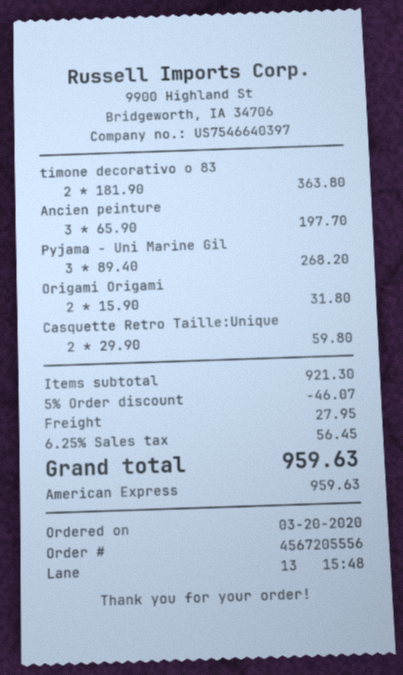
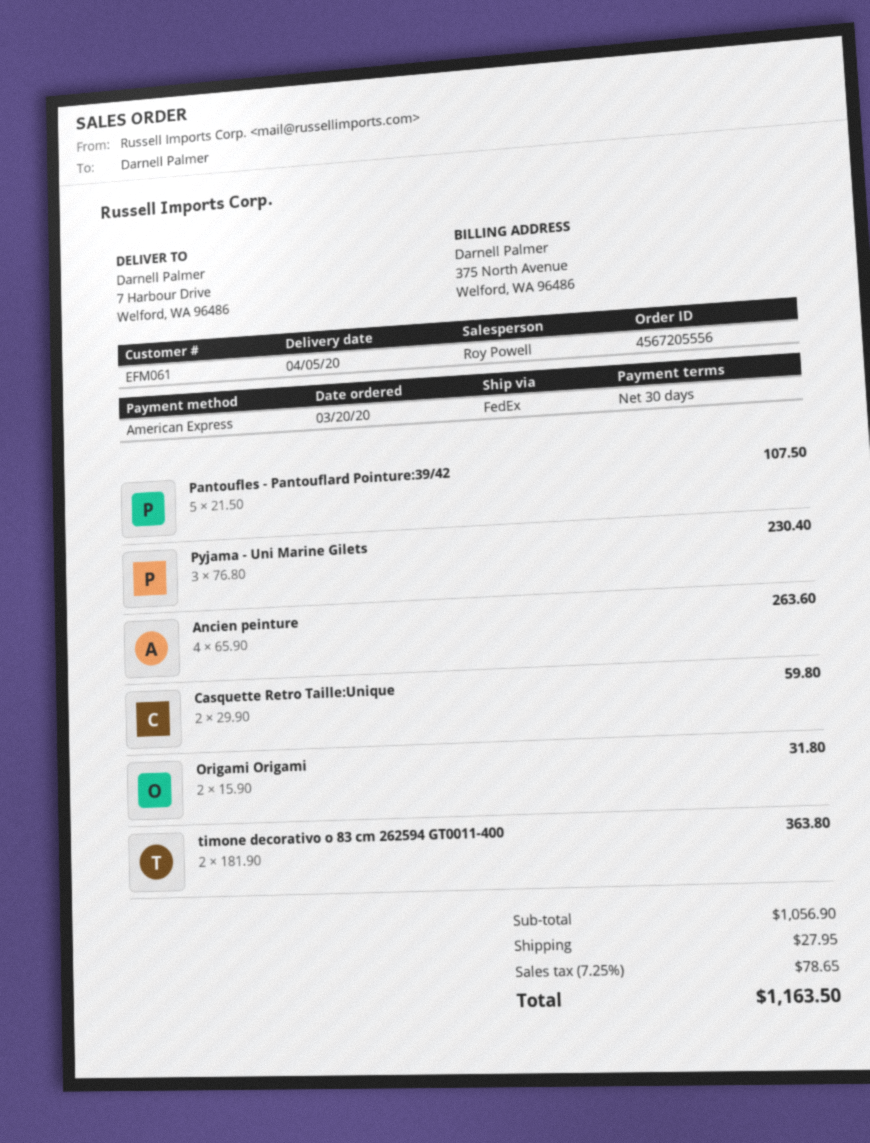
Ancien peinture: 3 x 65.90 = 197.70 -> 4 x 65.90 = 263.60
Pyjama - Uni Marine Gil: 3 x 89.40 = 268.20 -> 3 x 76.80 = 230.40
Pantoufles - Pantouflard Pointure:39/42: none -> 5 x 21.50 = 107.50
subtotal: 921.30 -> 1056.90
discount: 5% = 46.07 -> none
tax: 6.25% = 56.45 -> 7.25% = 78.65
total: 959.63 -> 1163.50

